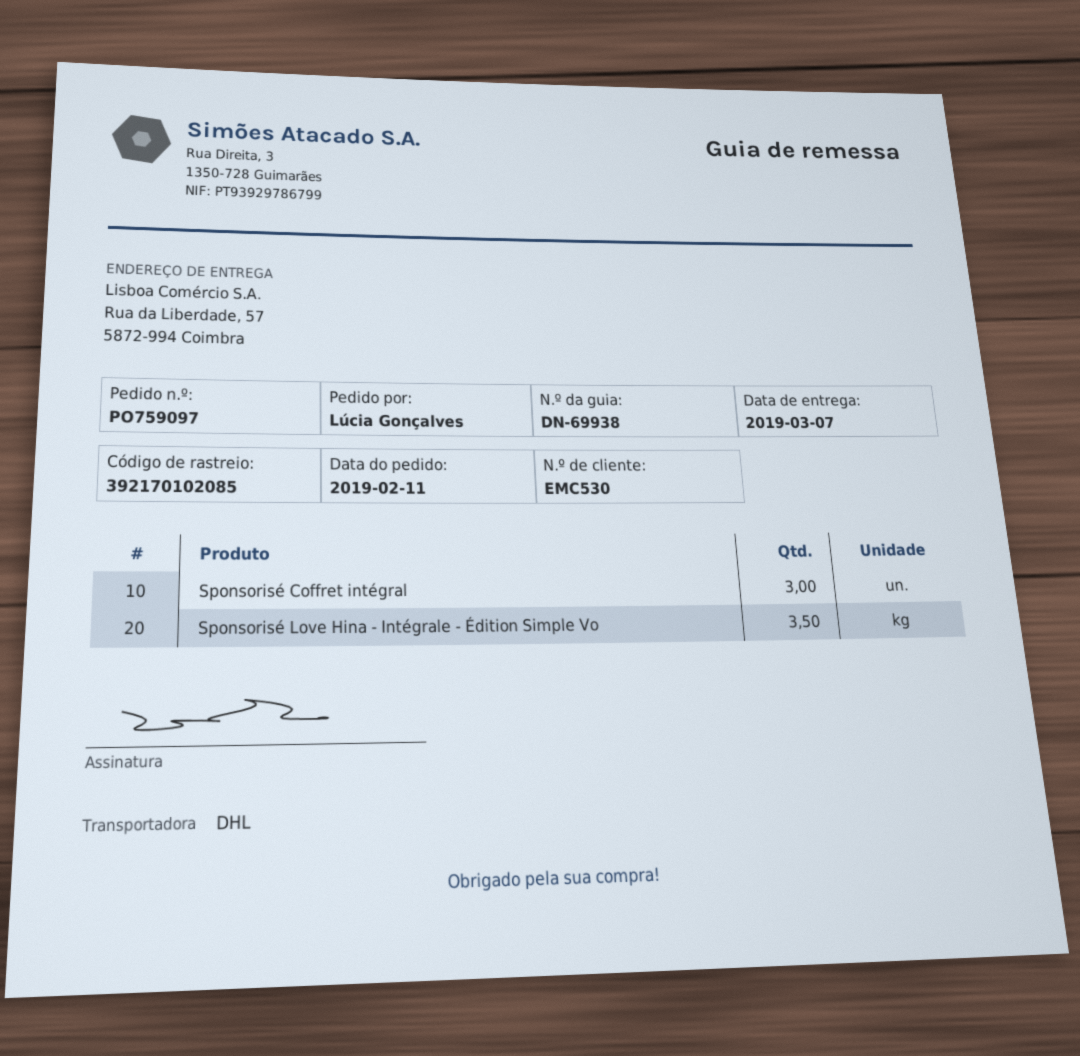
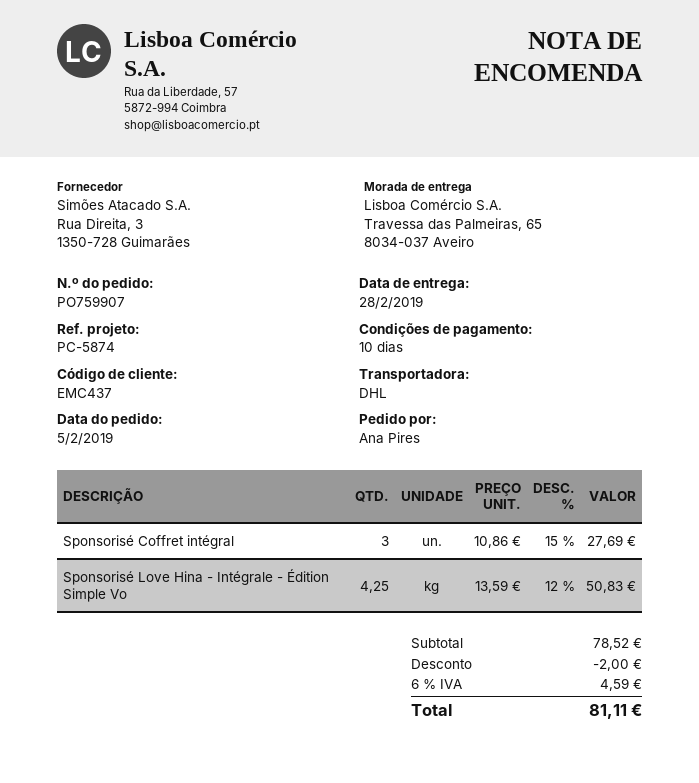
order number: PO759097 -> PO759907
order date: 2019-02-11 -> 2019-02-05
delivery date: 2019-03-07 -> 2019-02-28
customer number: EMC530 -> EMC437
ordered by: Lúcia Gonçalves -> Ana Pires
ship to: Rua da Liberdade, 57, 5872-994 Coimbra -> Travessa das Palmeiras, 65, 8034-037 Aveiro
Sponsorisé Love Hina - Intégrale - Édition Simple Vo: 3.5 -> 4.25

